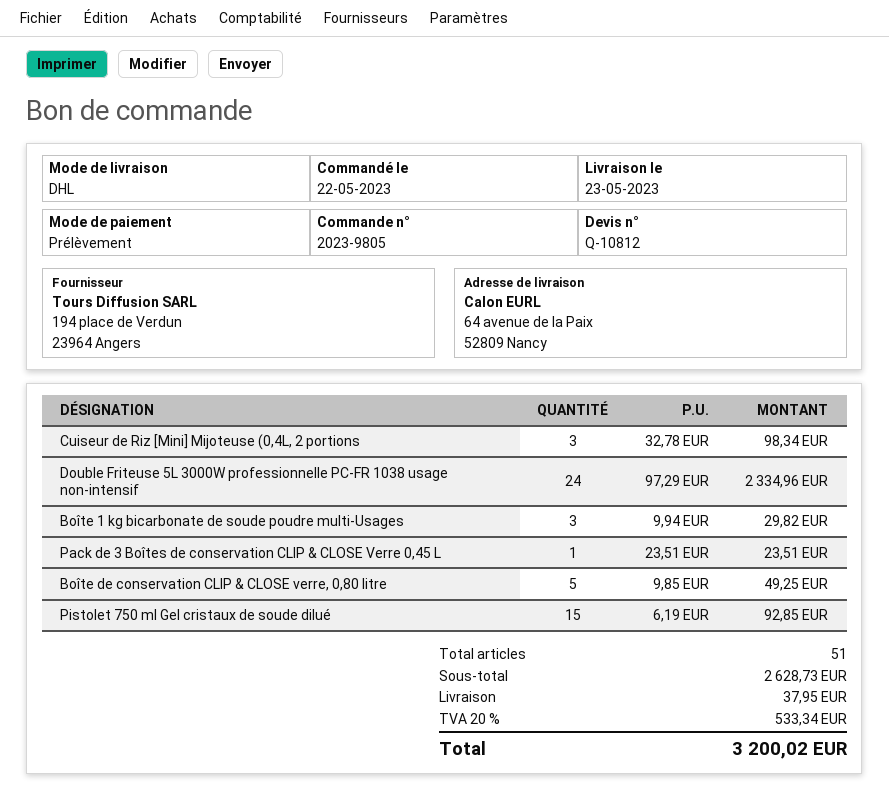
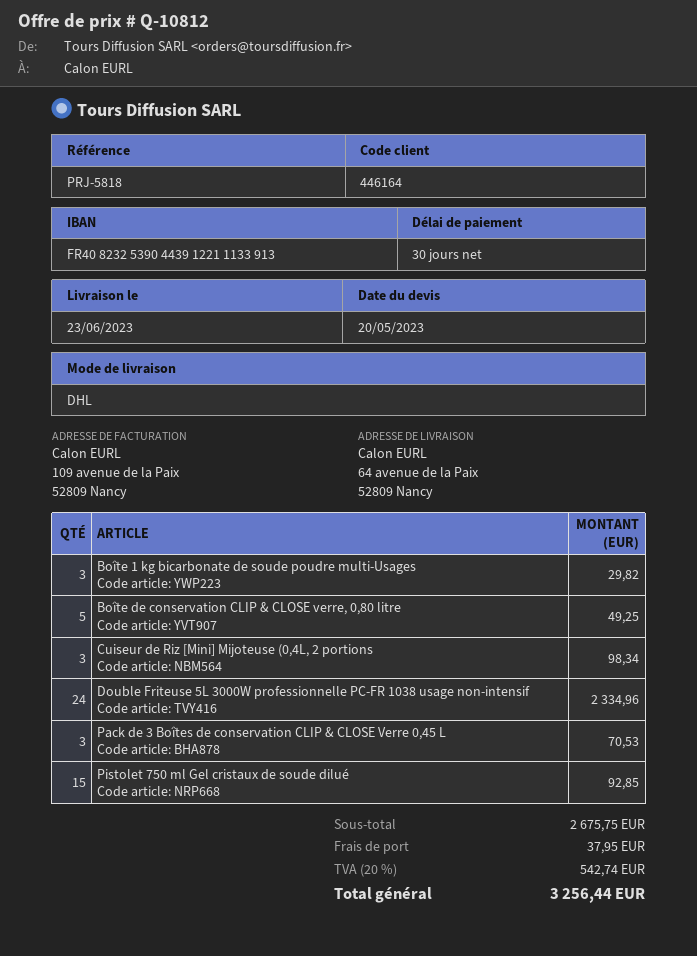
delivery date: 2023-05-23 -> 2023-06-23
Pack de 3 Boîtes de conservation CLIP & CLOSE Verre 0,45 L: 1 for 23.51 -> 3 for 70.53
subtotal: 2628.73 -> 2675.75
tax: 20% = 533.34 -> 20% = 542.74
total: 3200.02 -> 3256.44

